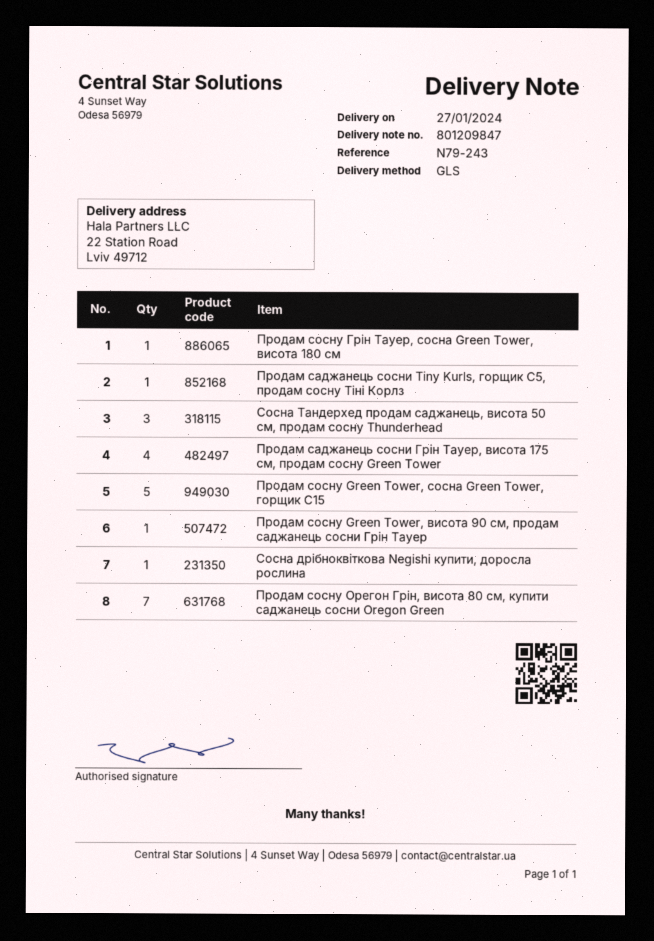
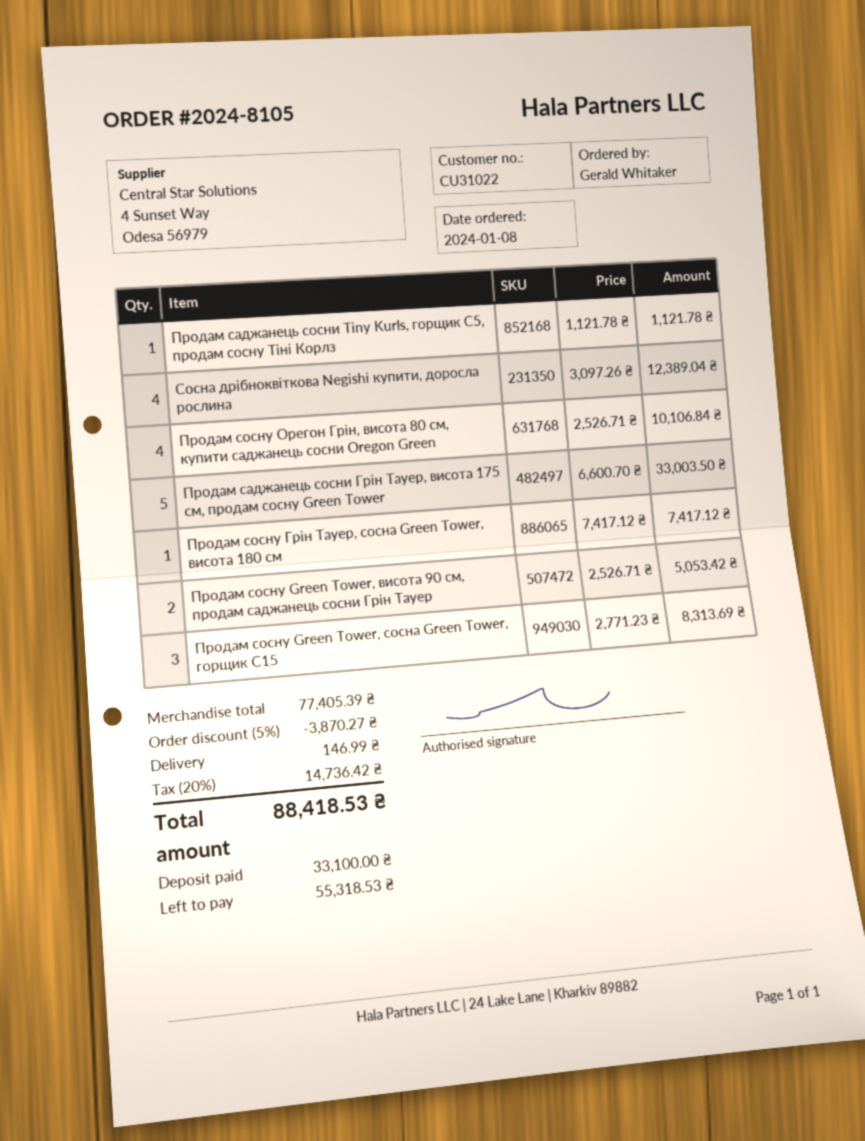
Сосна Тандерхед продам саджанець, висота 50 см, продам сосну Thunderhead: 3 -> none
Продам саджанець сосни Грін Тауер, висота 175 см, продам сосну Green Tower: 4 -> 5
Продам сосну Green Tower, сосна Green Tower, горщик С15: 5 -> 3
Продам сосну Green Tower, висота 90 см, продам саджанець сосни Грін Тауер: 1 -> 2
Сосна дрібноквіткова Negishi купити, доросла рослина: 1 -> 4
Продам сосну Орегон Грін, висота 80 см, купити саджанець сосни Oregon Green: 7 -> 4

